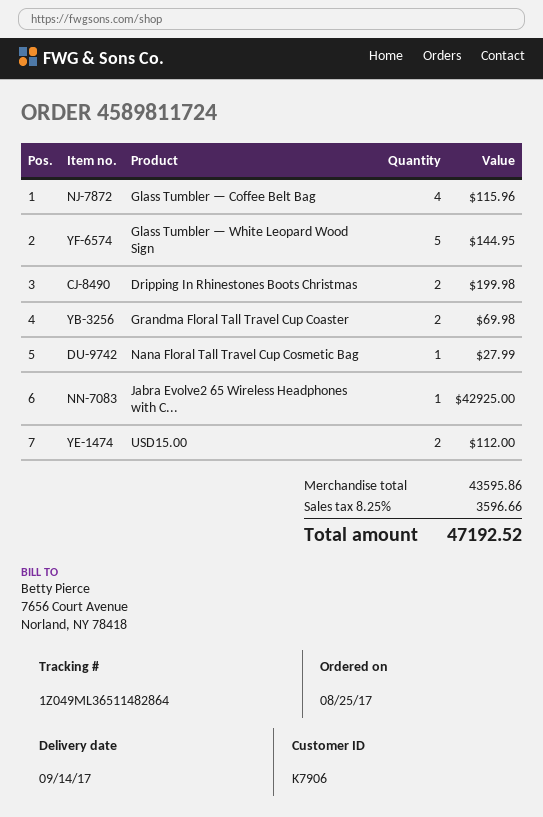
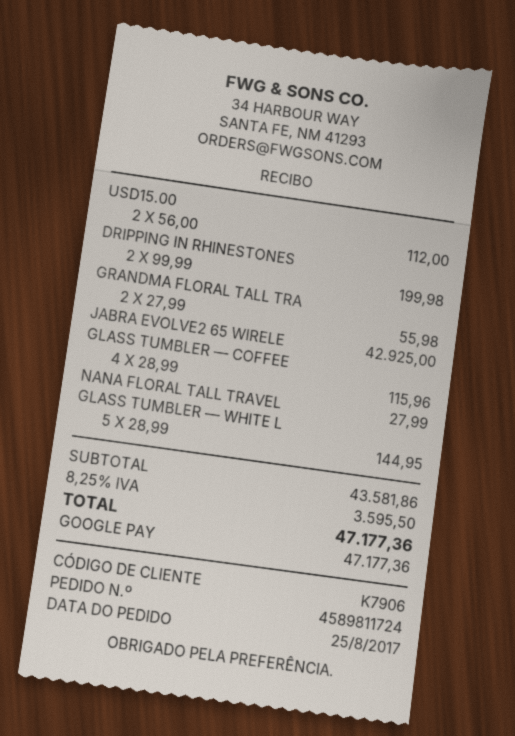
Grandma Floral Tall Travel Cup Coaster: 2 for 69.98 -> 2 for 55.98
subtotal: 43595.86 -> 43581.86
tax: 8.25% = 3596.66 -> 8.25% = 3595.50
total: 47192.52 -> 47177.36

